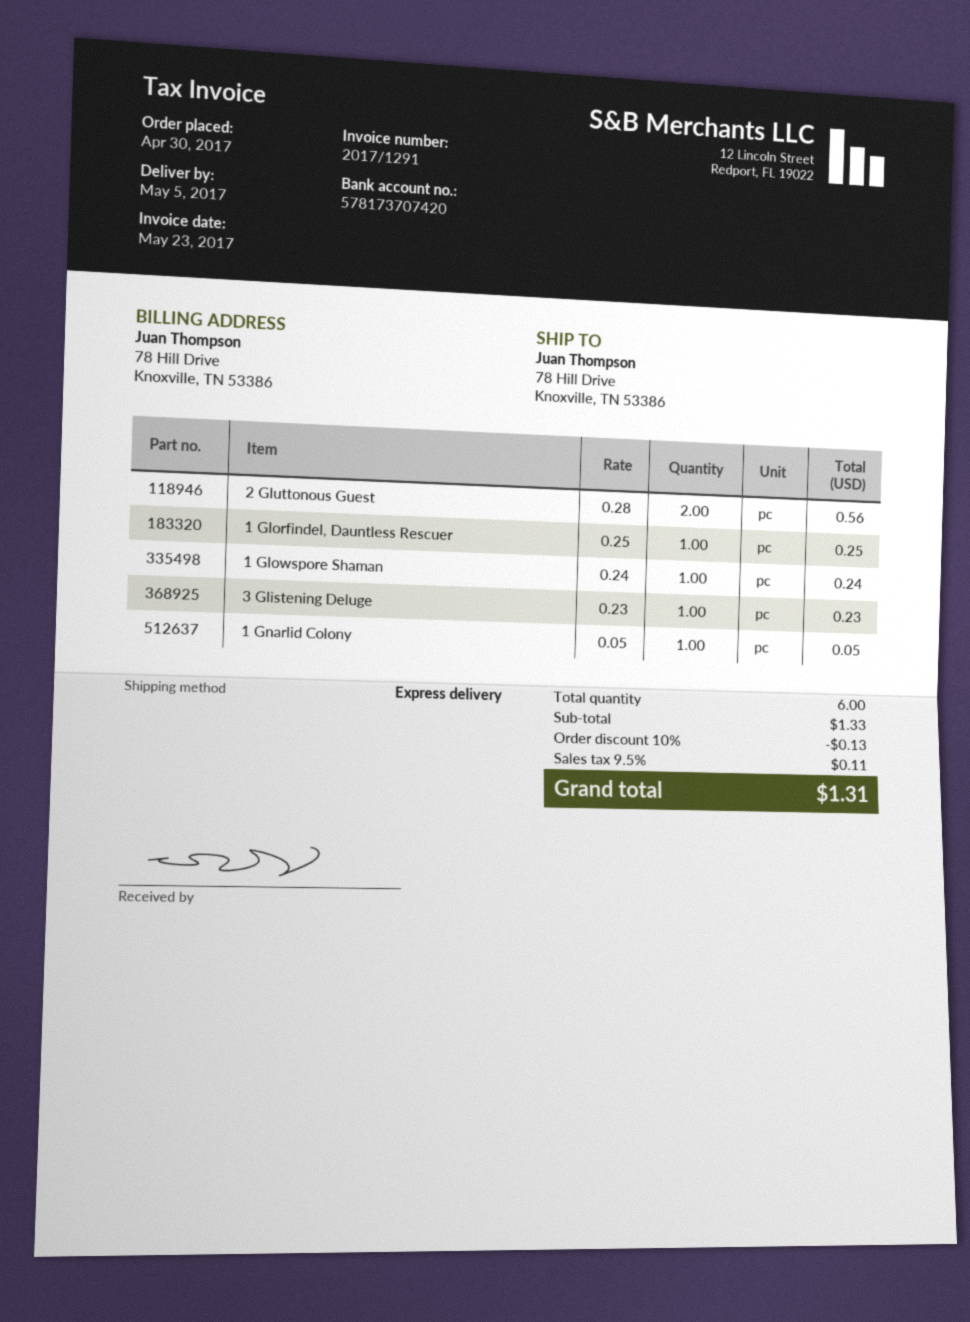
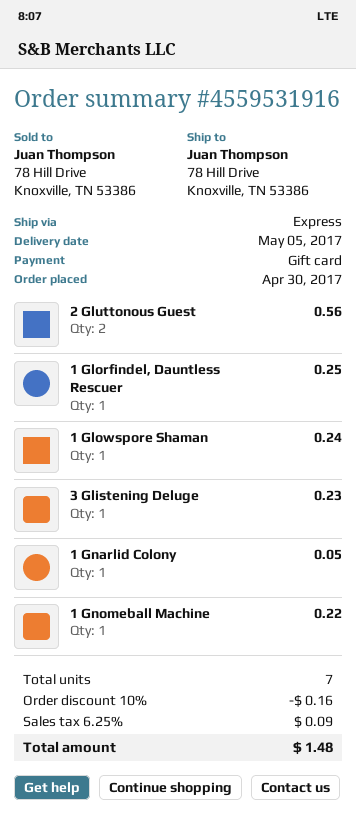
1 Gnomeball Machine: none -> 1 for 0.22
total quantity: 6 -> 7
discount: 10% = 0.13 -> 10% = 0.16
tax: 9.5% = 0.11 -> 6.25% = 0.09
total: 1.31 -> 1.48

